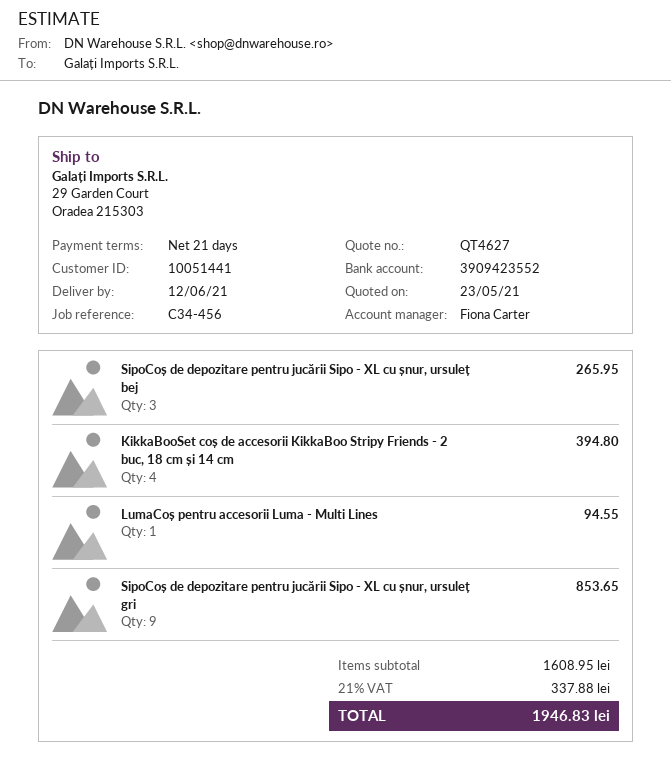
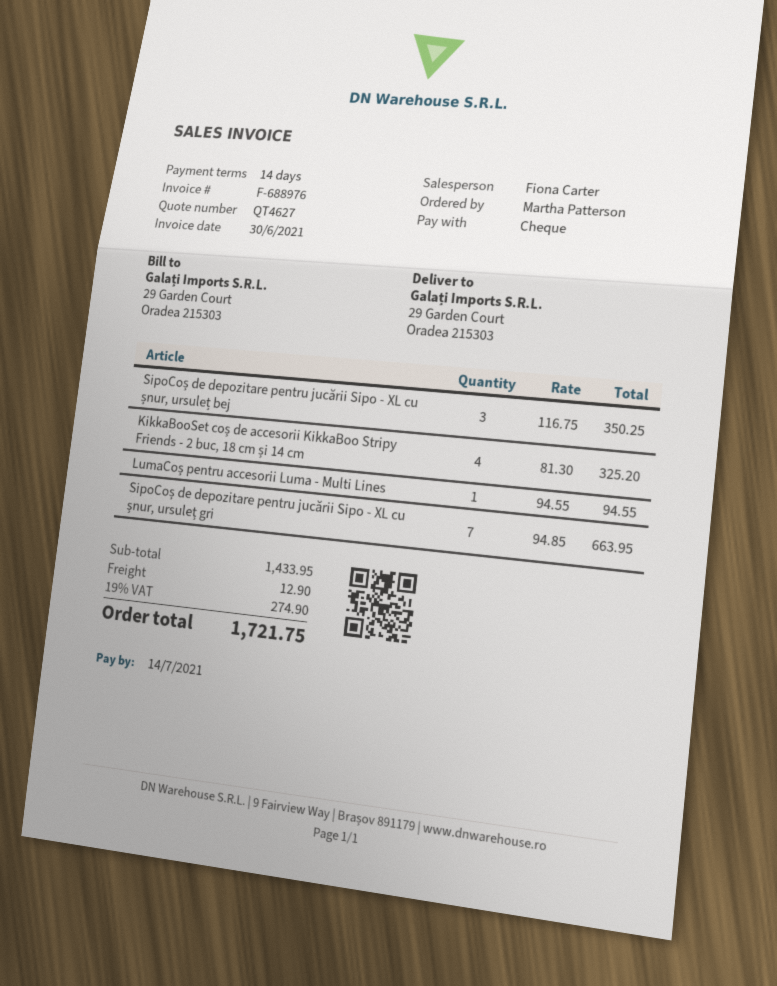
payment terms: 21 days -> 14 days
SipoCoș de depozitare pentru jucării Sipo - XL cu șnur, ursuleț bej: 3 for 265.95 -> 3 for 350.25
KikkaBooSet coș de accesorii KikkaBoo Stripy Friends - 2 buc, 18 cm și 14 cm: 4 for 394.80 -> 4 for 325.20
SipoCoș de depozitare pentru jucării Sipo - XL cu șnur, ursuleț gri: 9 for 853.65 -> 7 for 663.95
subtotal: 1608.95 -> 1433.95
shipping: none -> 12.90
tax: 21% = 337.88 -> 19% = 274.90
total: 1946.83 -> 1721.75

